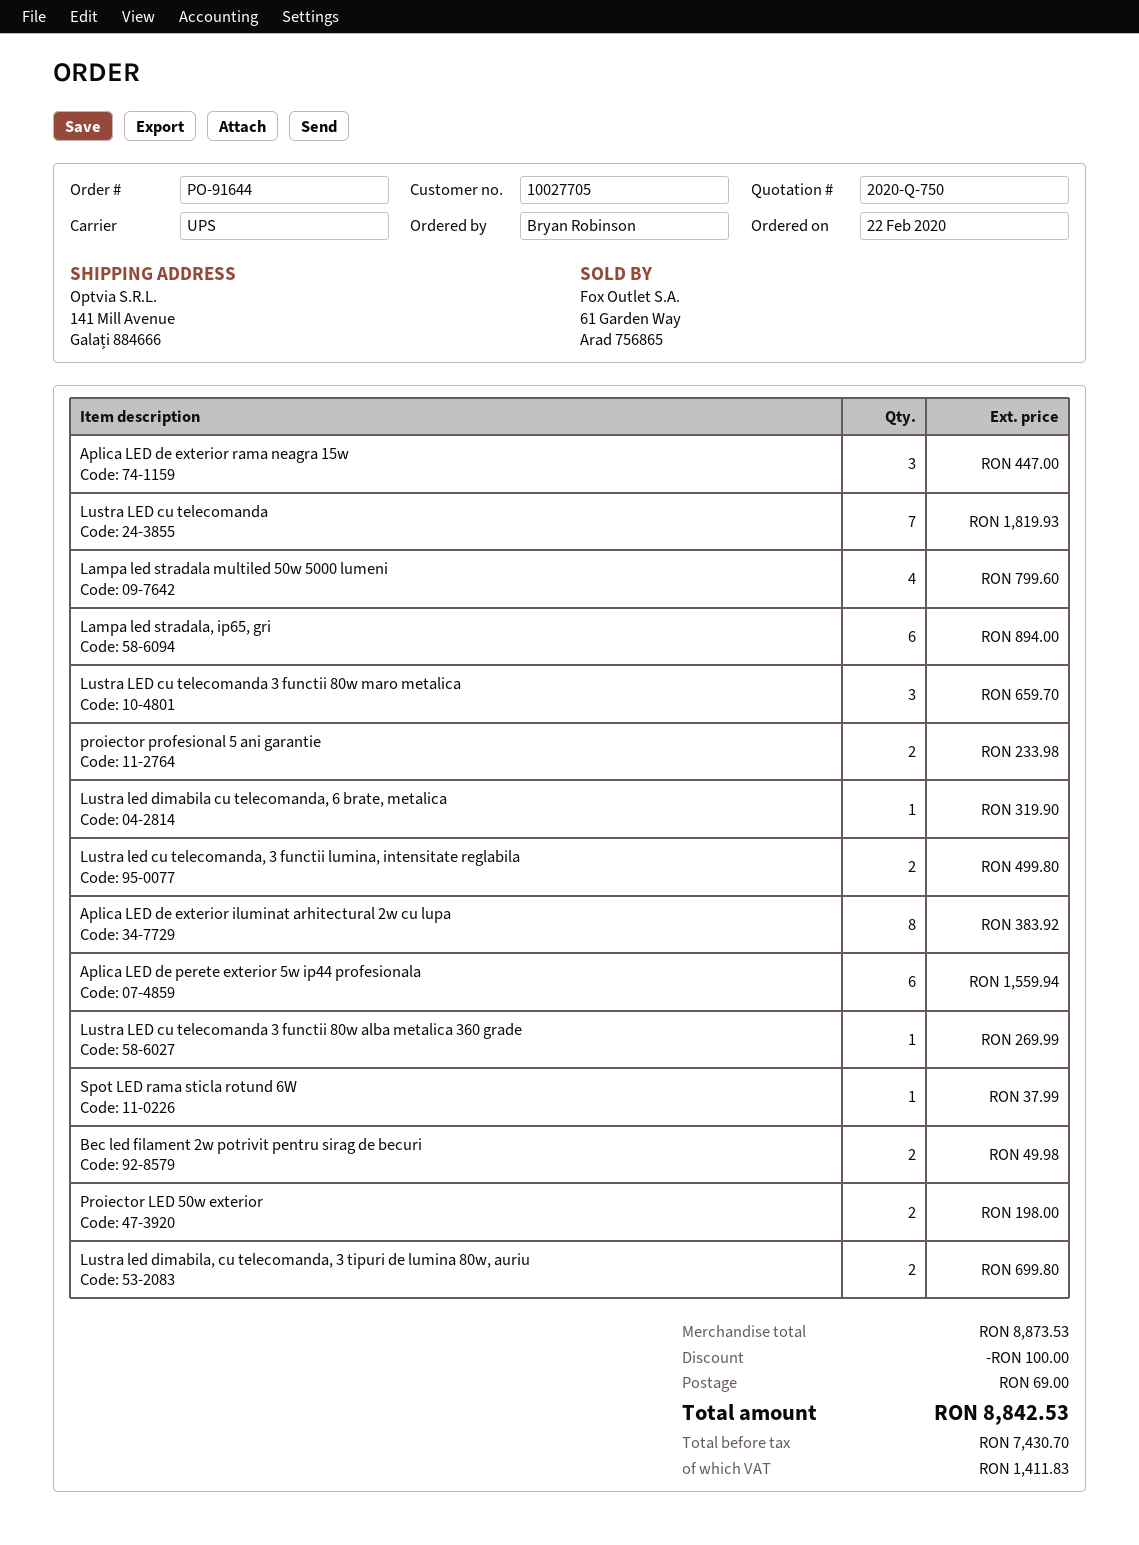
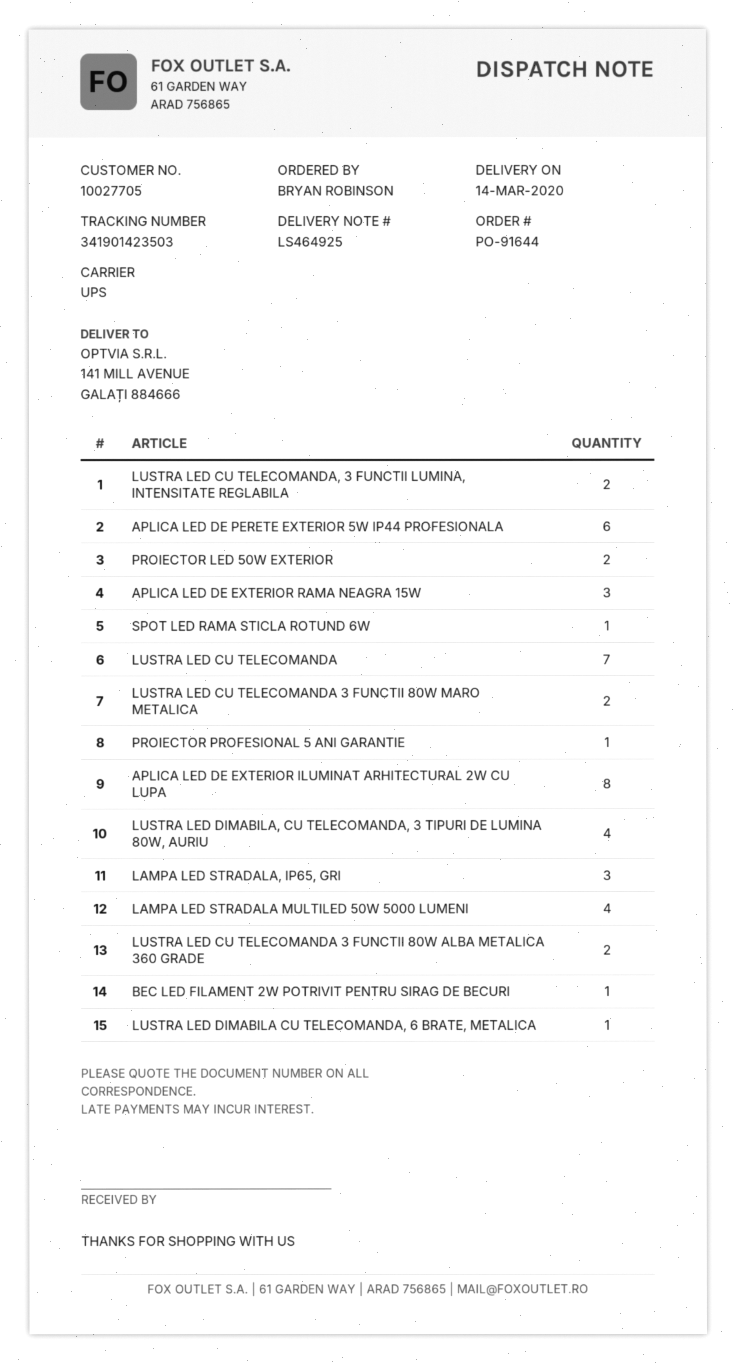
Lampa led stradala, ip65, gri: 6 -> 3
Lustra LED cu telecomanda 3 functii 80w maro metalica: 3 -> 2
proiector profesional 5 ani garantie: 2 -> 1
Lustra LED cu telecomanda 3 functii 80w alba metalica 360 grade: 1 -> 2
Bec led filament 2w potrivit pentru sirag de becuri: 2 -> 1
Lustra led dimabila, cu telecomanda, 3 tipuri de lumina 80w, auriu: 2 -> 4

